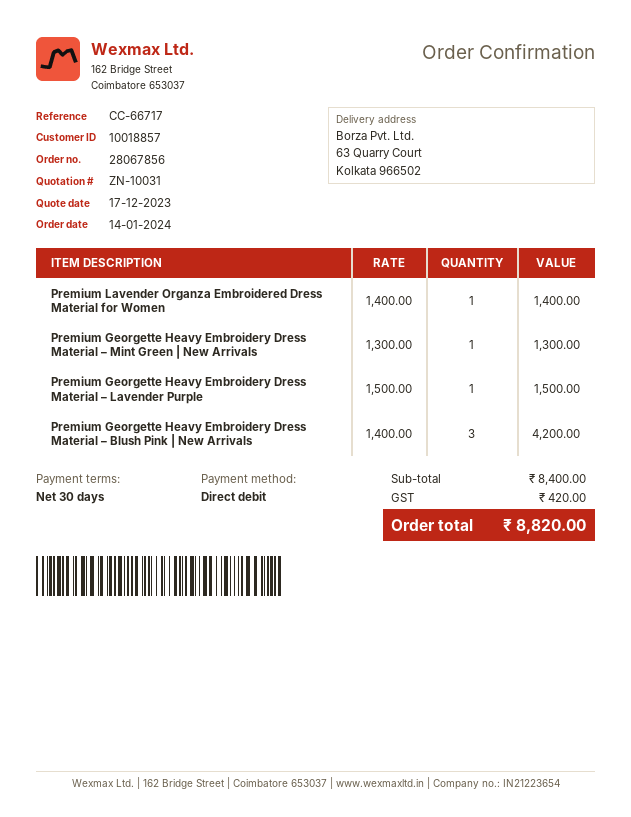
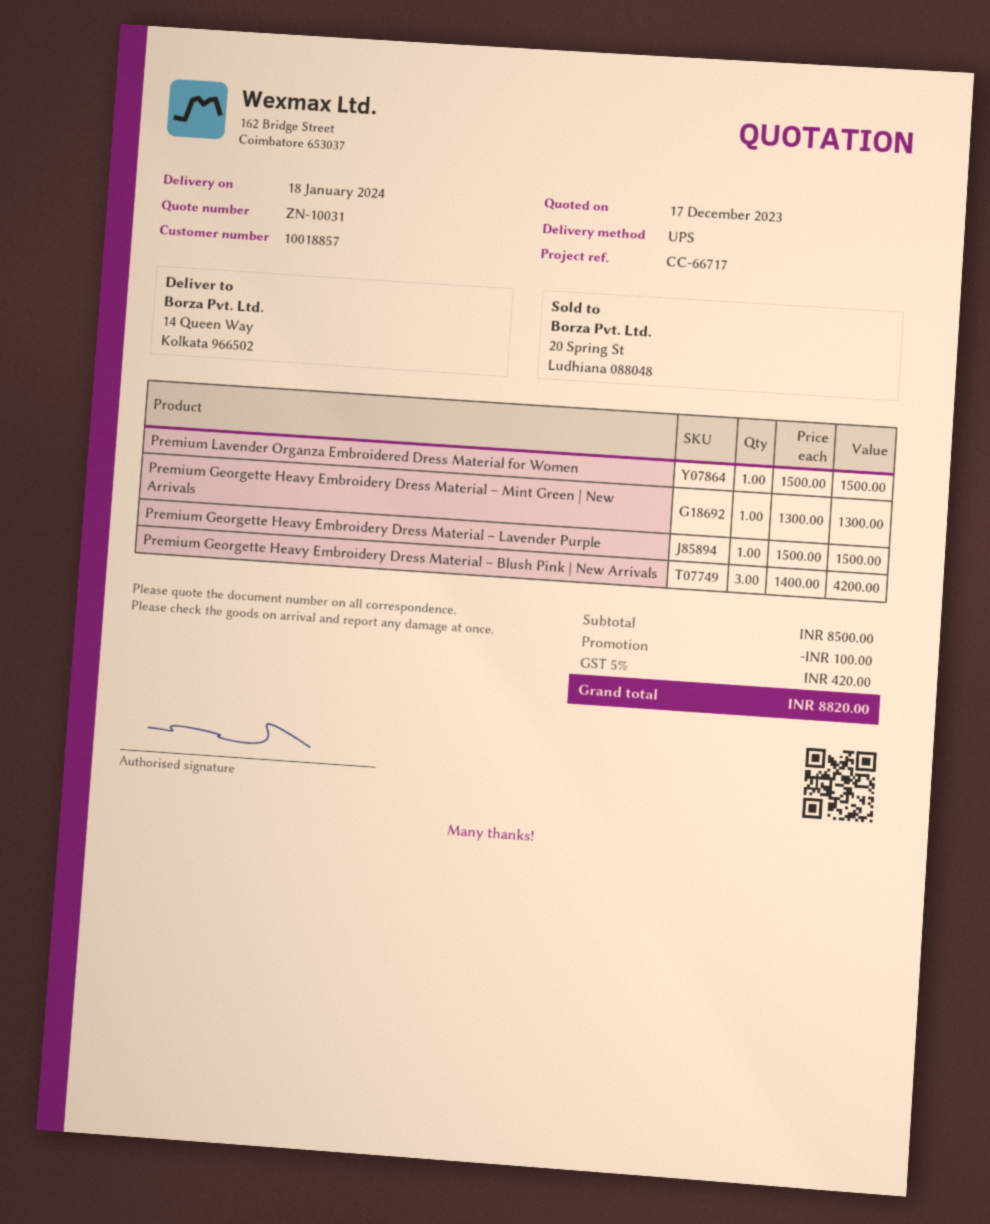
ship to: 63 Quarry Court, Kolkata 966502 -> 14 Queen Way, Kolkata 966502
Premium Lavender Organza Embroidered Dress Material for Women: 1 x 1400.00 = 1400.00 -> 1 x 1500.00 = 1500.00
subtotal: 8400.00 -> 8500.00
discount: none -> 100.00

